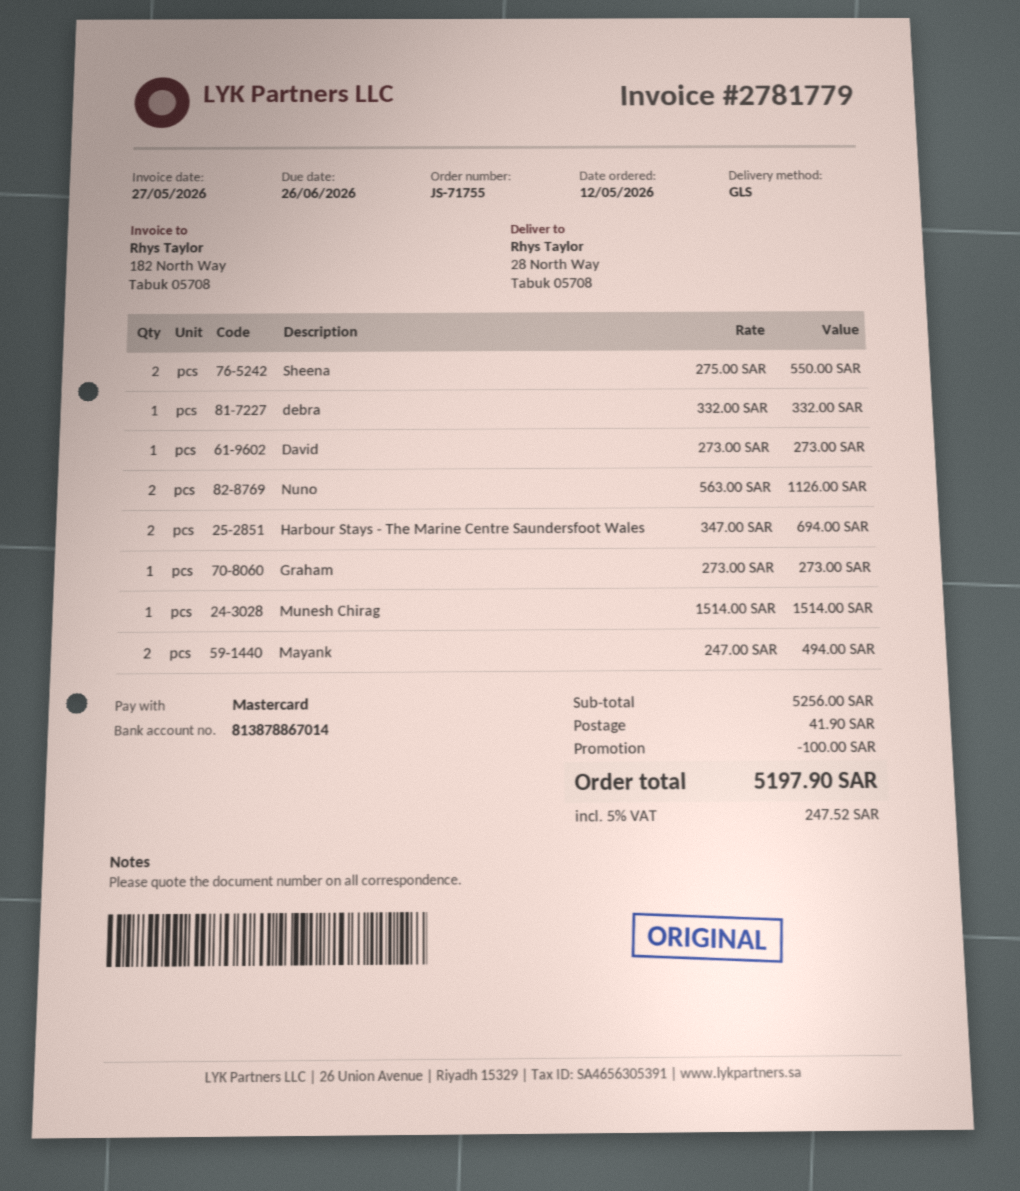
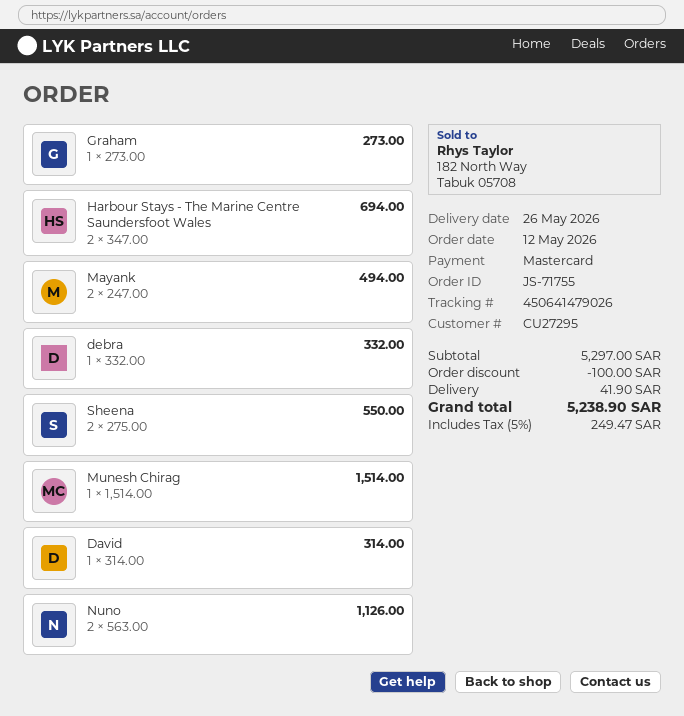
David: 1 x 273.00 = 273.00 -> 1 x 314.00 = 314.00
subtotal: 5256.00 -> 5297.00
tax: 5% = 247.52 -> 5% = 249.47
total: 5197.90 -> 5238.90

